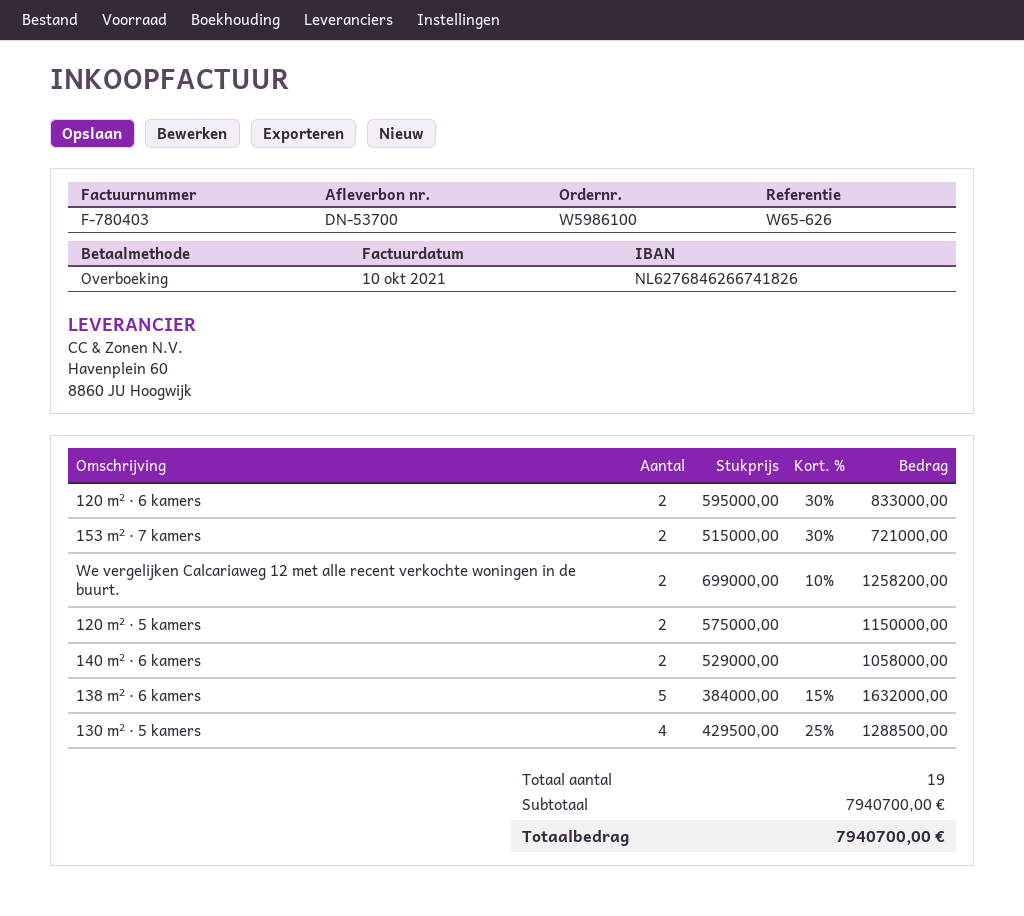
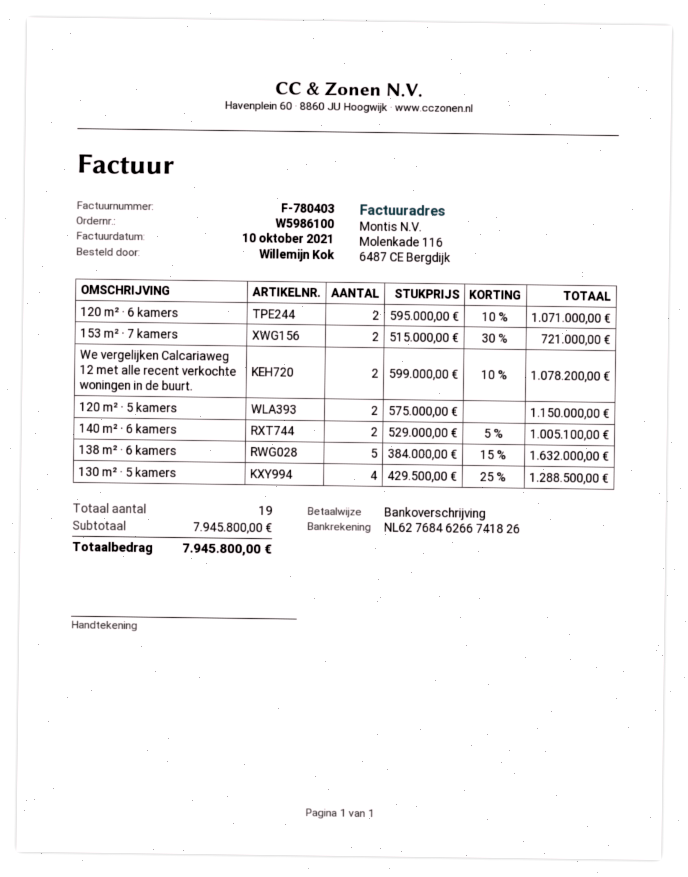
120 m² · 6 kamers: 2 x 595000.00 - 30% = 833000.00 -> 2 x 595000.00 - 10% = 1071000.00
We vergelijken Calcariaweg 12 met alle recent verkochte woningen in de buurt.: 2 x 699000.00 - 10% = 1258200.00 -> 2 x 599000.00 - 10% = 1078200.00
140 m² · 6 kamers: 2 x 529000.00 = 1058000.00 -> 2 x 529000.00 - 5% = 1005100.00
subtotal: 7940700.00 -> 7945800.00
total: 7940700.00 -> 7945800.00

